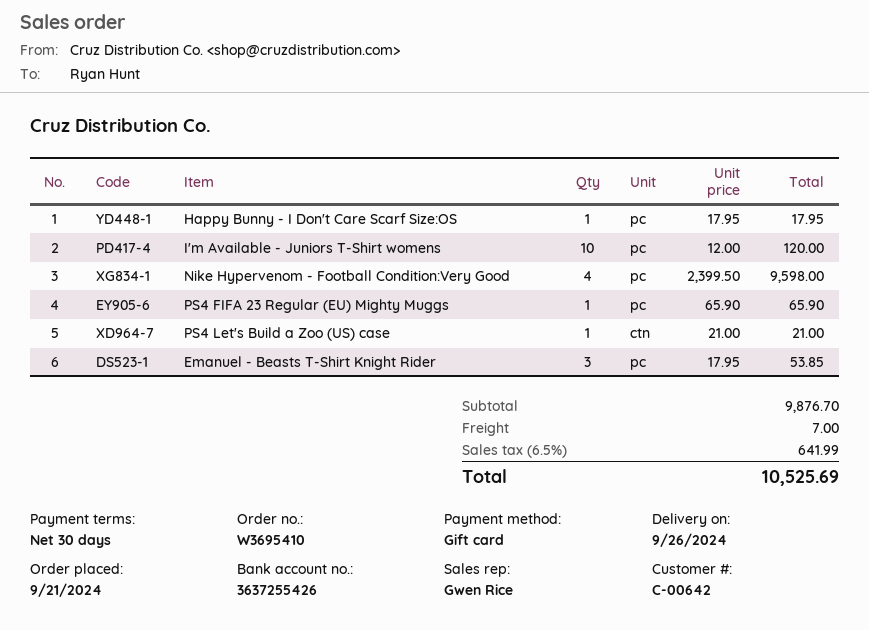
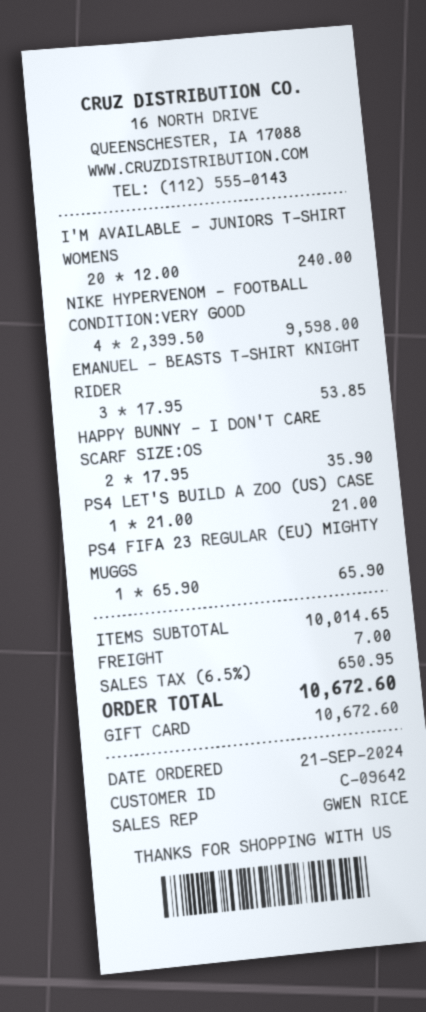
customer number: C-00642 -> C-09642
Happy Bunny - I Don't Care Scarf Size:OS: 1 x 17.95 = 17.95 -> 2 x 17.95 = 35.90
I'm Available - Juniors T-Shirt womens: 10 x 12.00 = 120.00 -> 20 x 12.00 = 240.00
subtotal: 9876.70 -> 10014.65
tax: 6.5% = 641.99 -> 6.5% = 650.95
total: 10525.69 -> 10672.60

